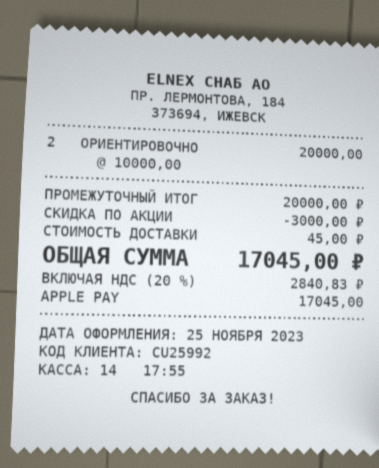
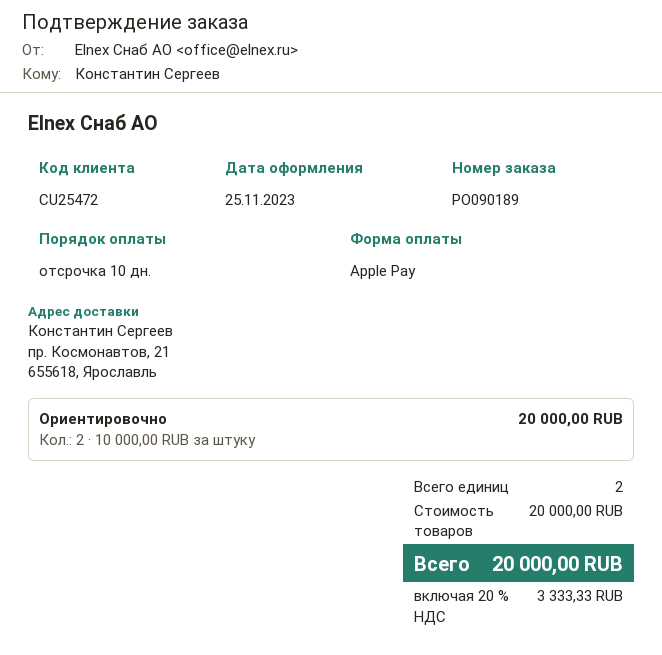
customer number: CU25992 -> CU25472
discount: 3000.00 -> none
shipping: 45.00 -> none
tax: 20% = 2840.83 -> 20% = 3333.33
total: 17045.00 -> 20000.00

